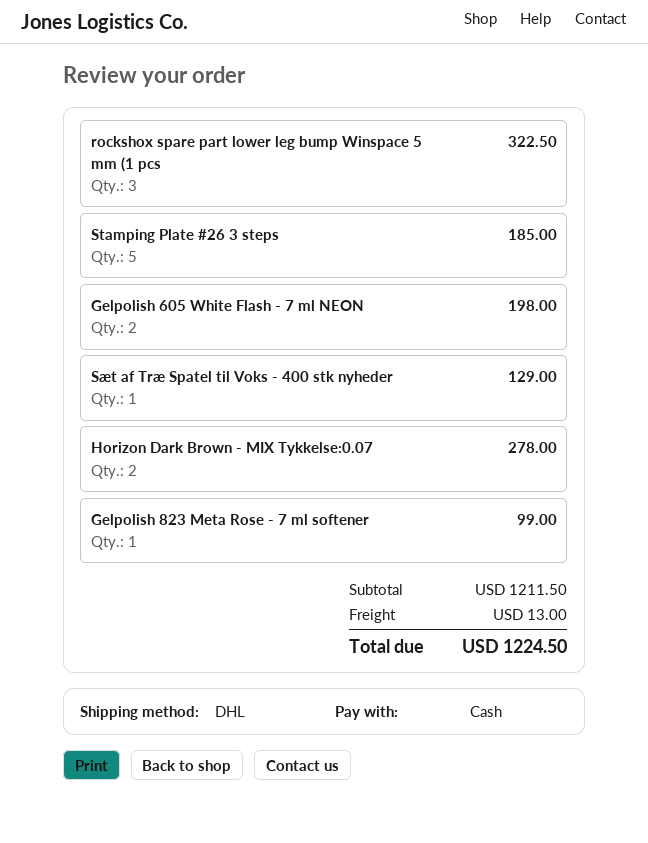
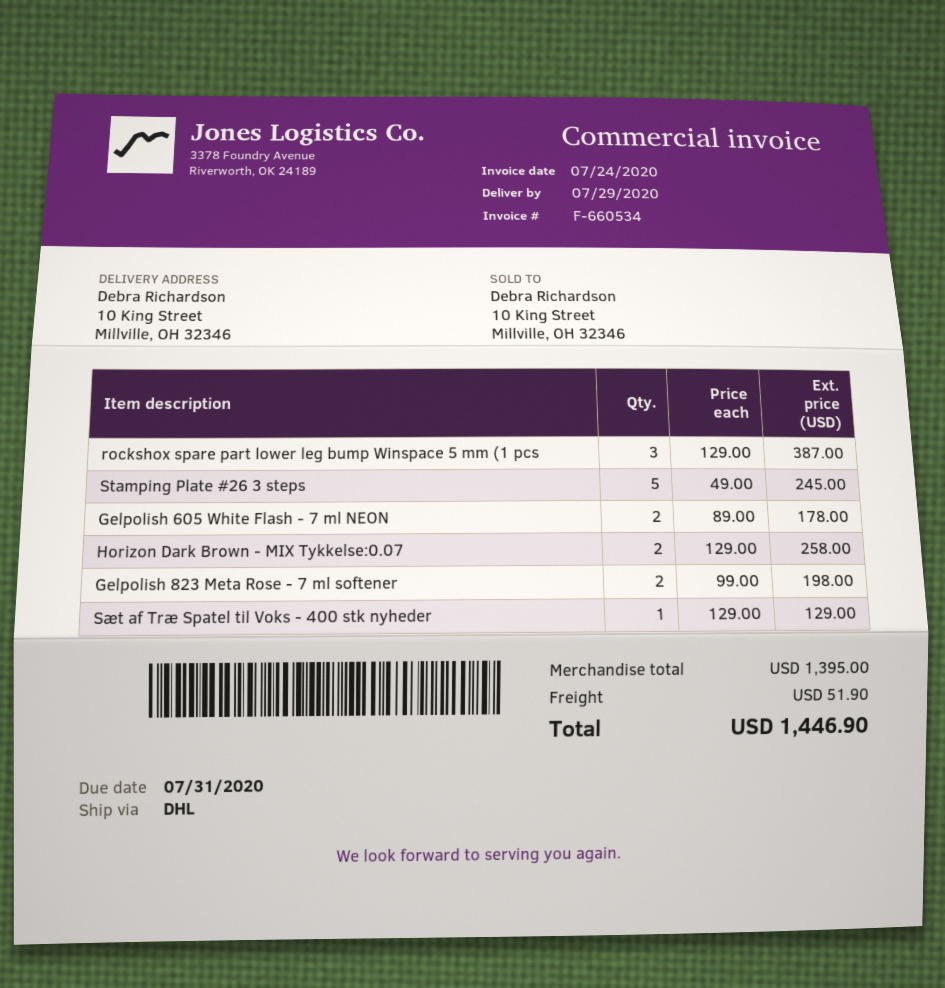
rockshox spare part lower leg bump Winspace 5 mm (1 pcs: 3 for 322.50 -> 3 for 387.00
Stamping Plate #26 3 steps: 5 for 185.00 -> 5 for 245.00
Gelpolish 605 White Flash - 7 ml NEON: 2 for 198.00 -> 2 for 178.00
Horizon Dark Brown - MIX Tykkelse:0.07: 2 for 278.00 -> 2 for 258.00
Gelpolish 823 Meta Rose - 7 ml softener: 1 for 99.00 -> 2 for 198.00
subtotal: 1211.50 -> 1395.00
shipping: 13.00 -> 51.90
total: 1224.50 -> 1446.90

